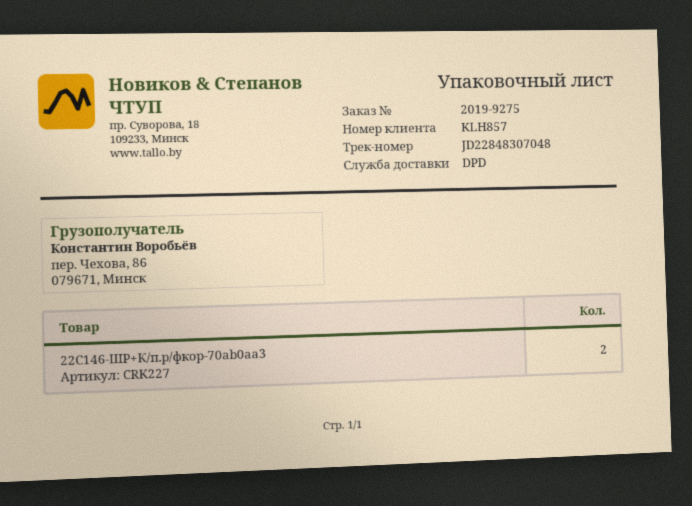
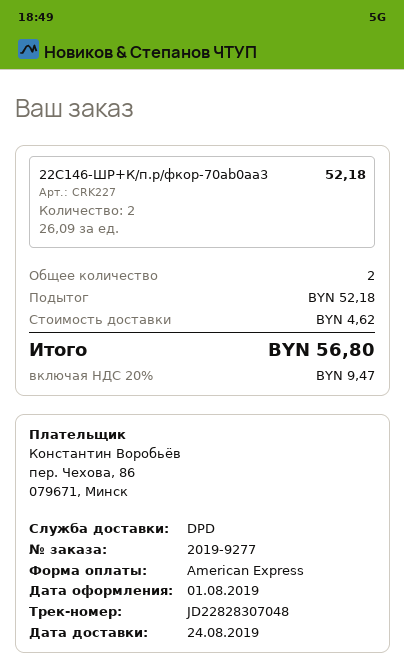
order number: 2019-9275 -> 2019-9277
tracking number: JD22848307048 -> JD22828307048

